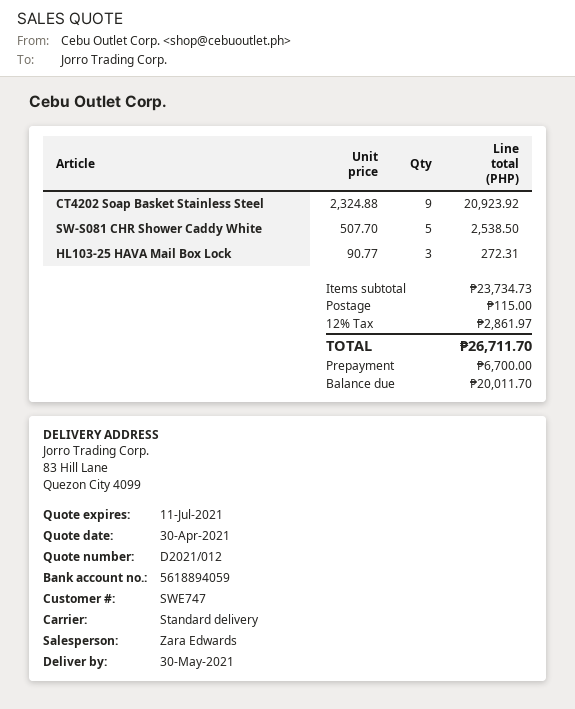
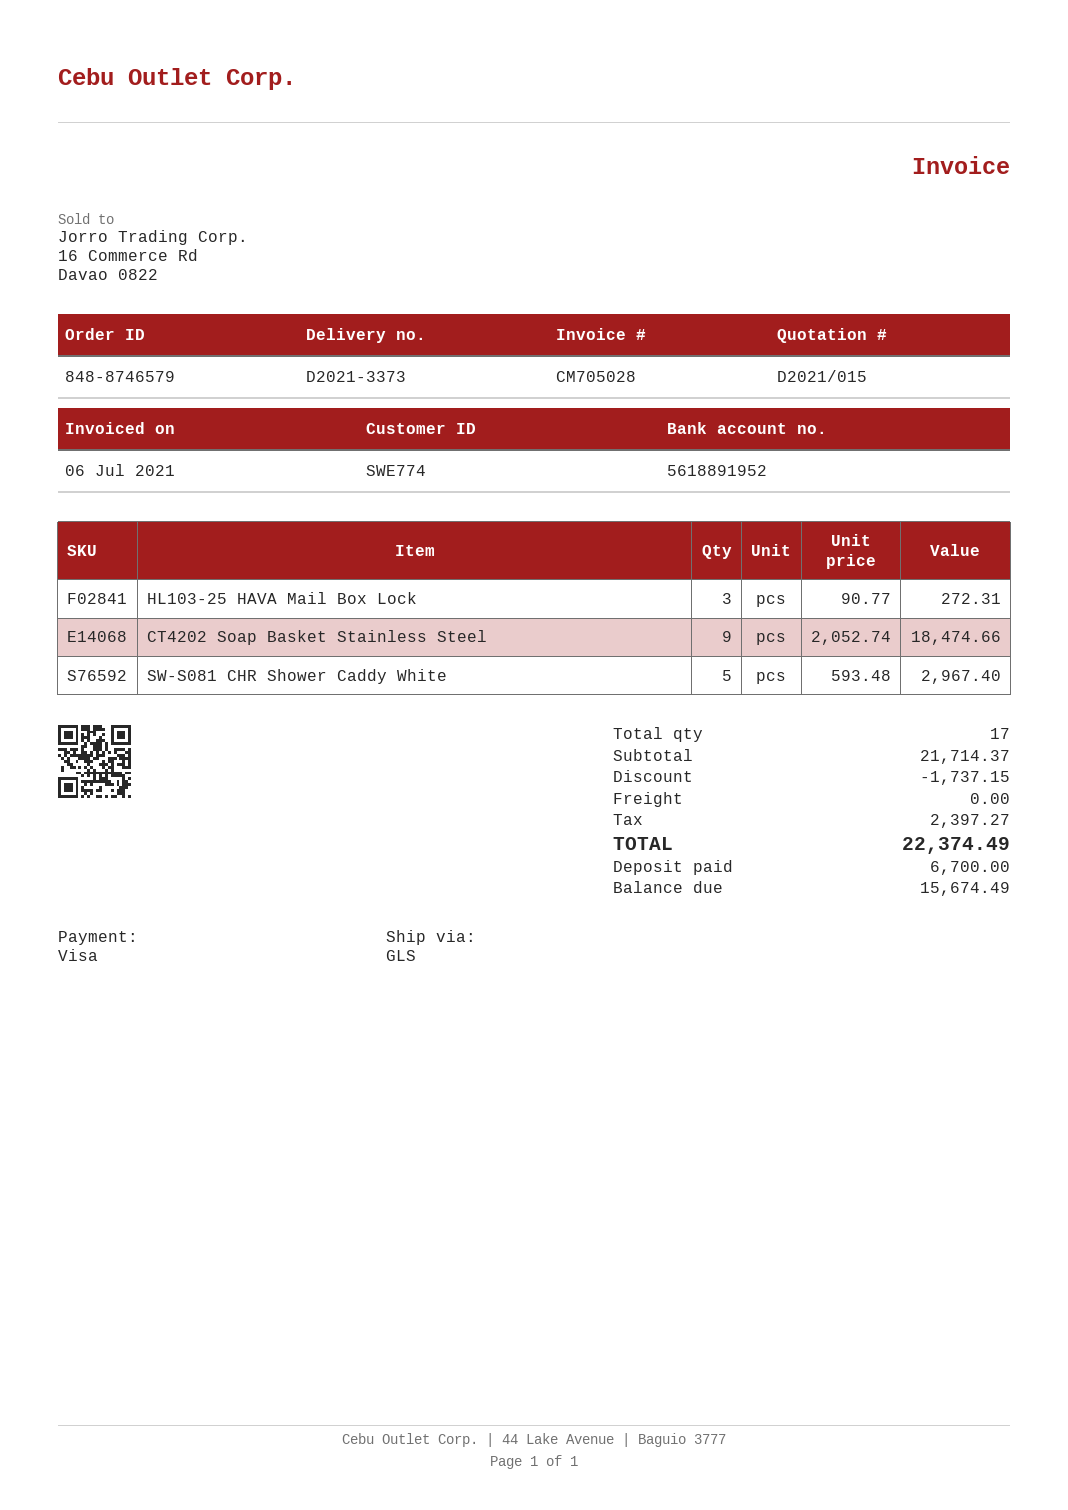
quote number: D2021/012 -> D2021/015
customer number: SWE747 -> SWE774
bank account: 5618894059 -> 5618891952
shipping method: standard -> GLS
CT4202 Soap Basket Stainless Steel: 9 x 2324.88 = 20923.92 -> 9 x 2052.74 = 18474.66
SW-S081 CHR Shower Caddy White: 5 x 507.70 = 2538.50 -> 5 x 593.48 = 2967.40
subtotal: 23734.73 -> 21714.37
discount: none -> 1737.15
shipping: 115.00 -> 0.00
tax: 2861.97 -> 2397.27
total: 26711.70 -> 22374.49
balance: 20011.70 -> 15674.49

